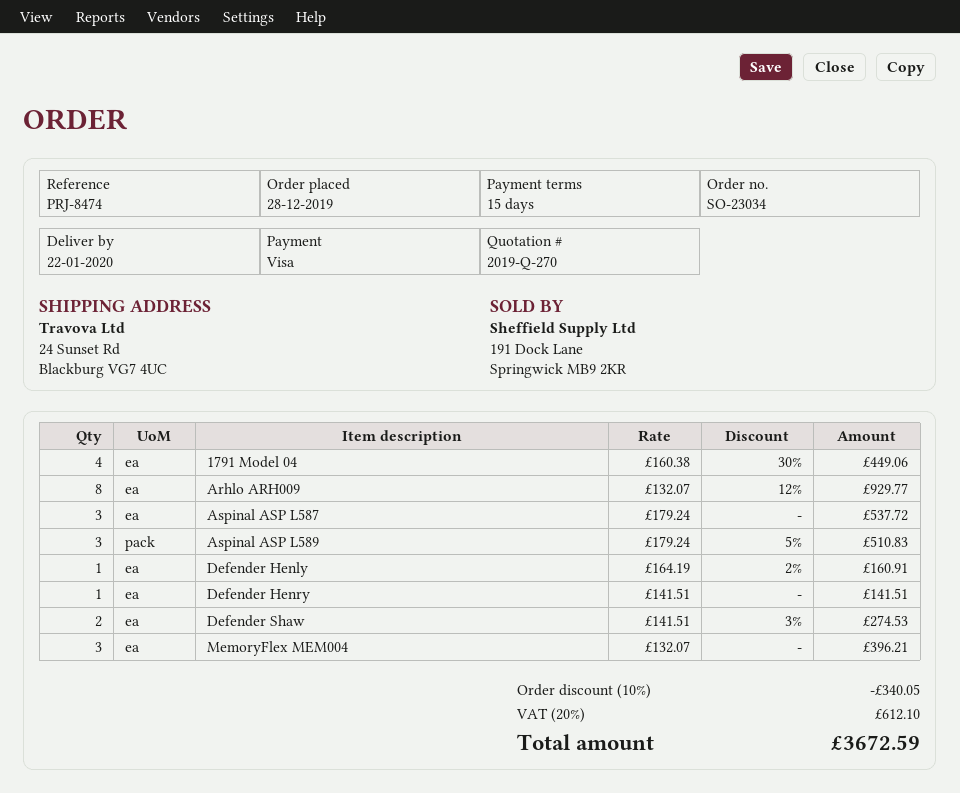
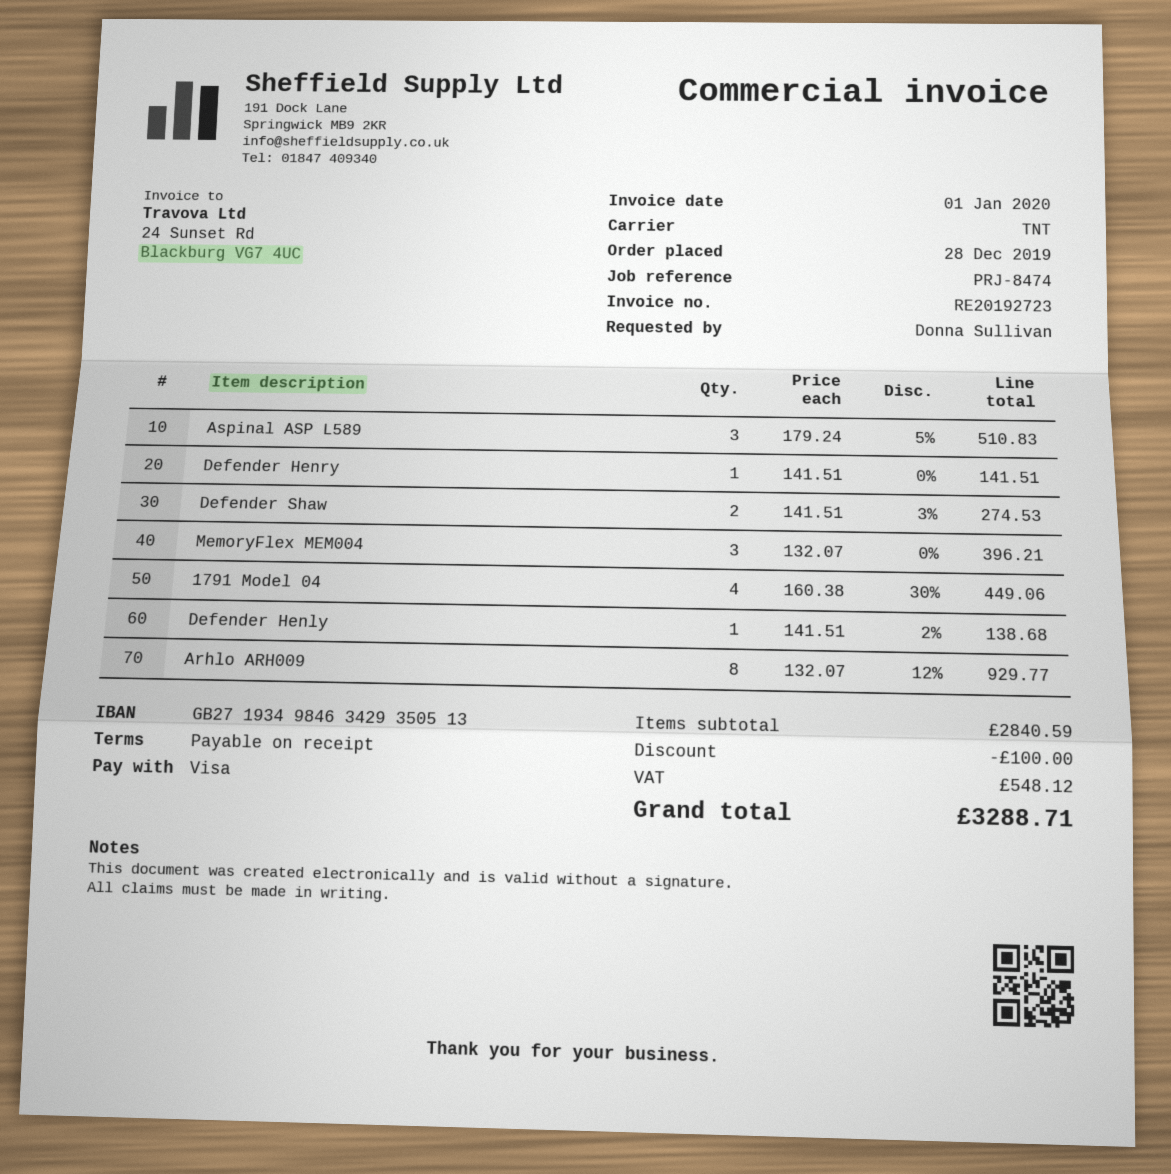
payment terms: 15 days -> on receipt
Aspinal ASP L587: 3 x 179.24 = 537.72 -> none
Defender Henly: 1 x 164.19 - 2% = 160.91 -> 1 x 141.51 - 2% = 138.68
discount: 340.05 -> 100.00
tax: 612.10 -> 548.12
total: 3672.59 -> 3288.71

